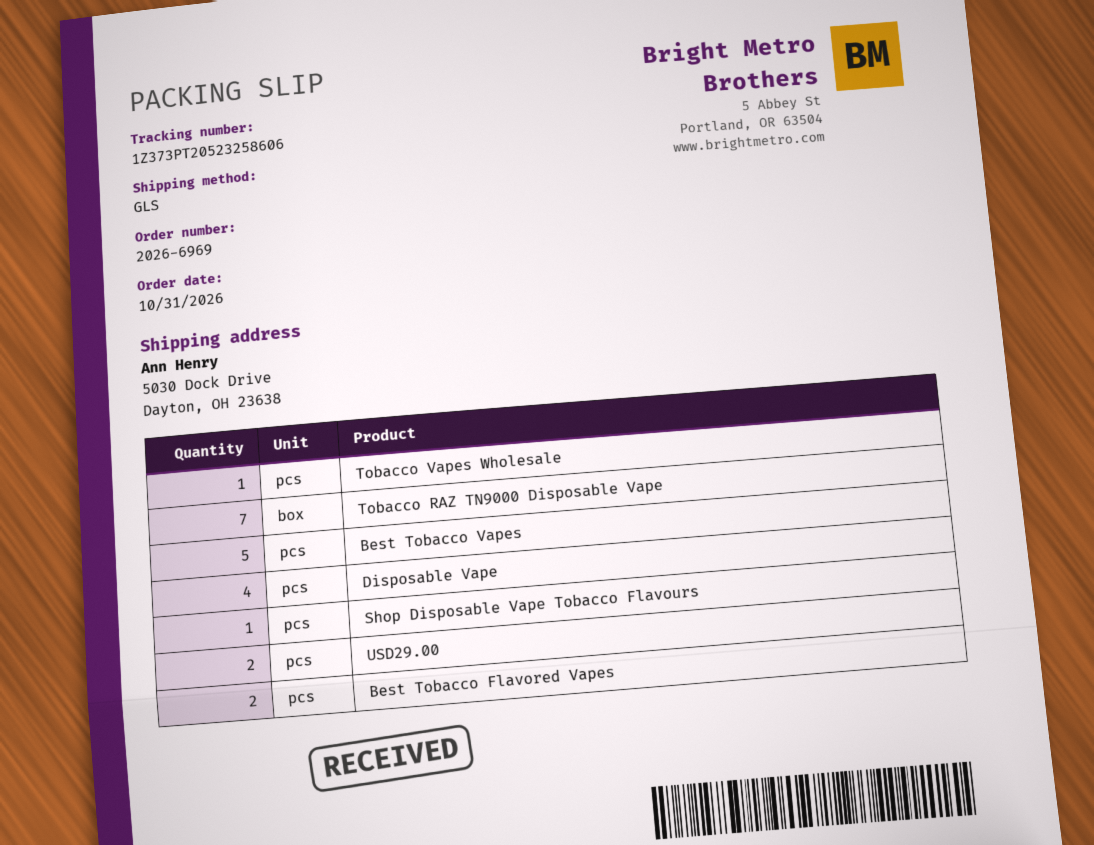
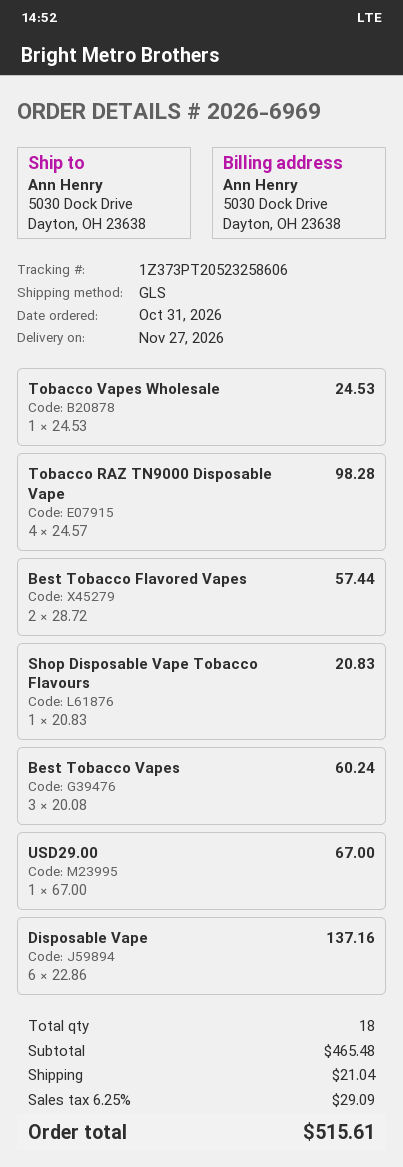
Tobacco RAZ TN9000 Disposable Vape: 7 -> 4
Best Tobacco Vapes: 5 -> 3
Disposable Vape: 4 -> 6
USD29.00: 2 -> 1

